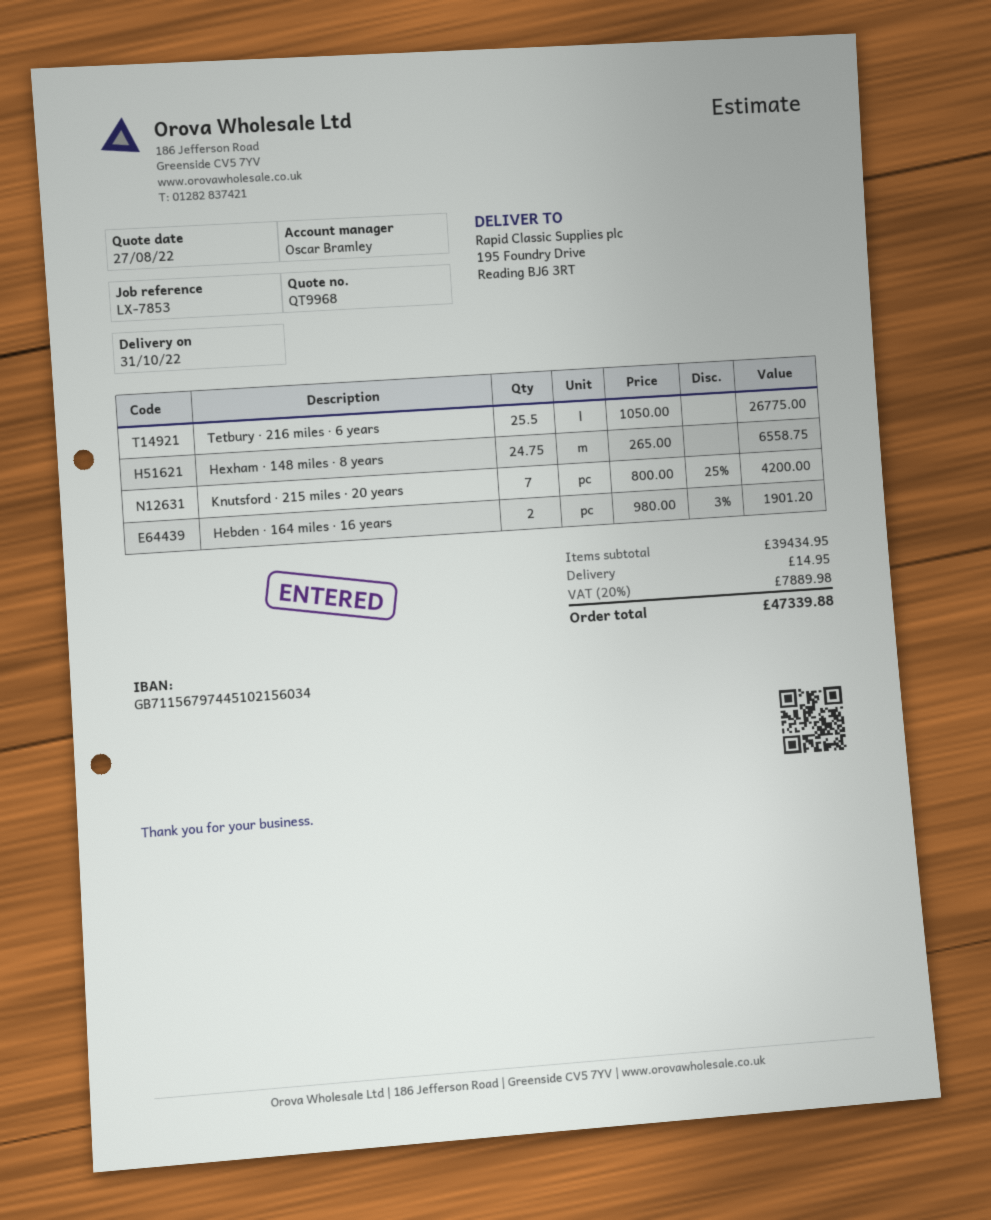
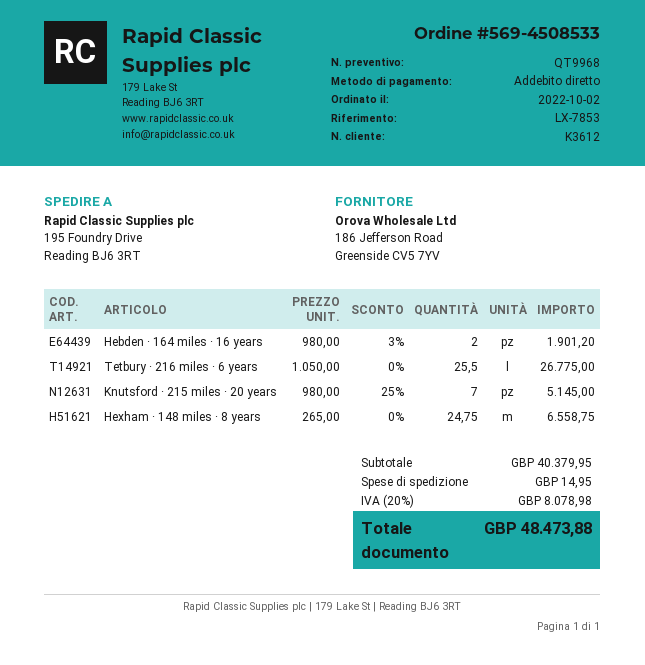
Knutsford · 215 miles · 20 years: 7 x 800.00 - 25% = 4200.00 -> 7 x 980.00 - 25% = 5145.00
subtotal: 39434.95 -> 40379.95
tax: 20% = 7889.98 -> 20% = 8078.98
total: 47339.88 -> 48473.88

